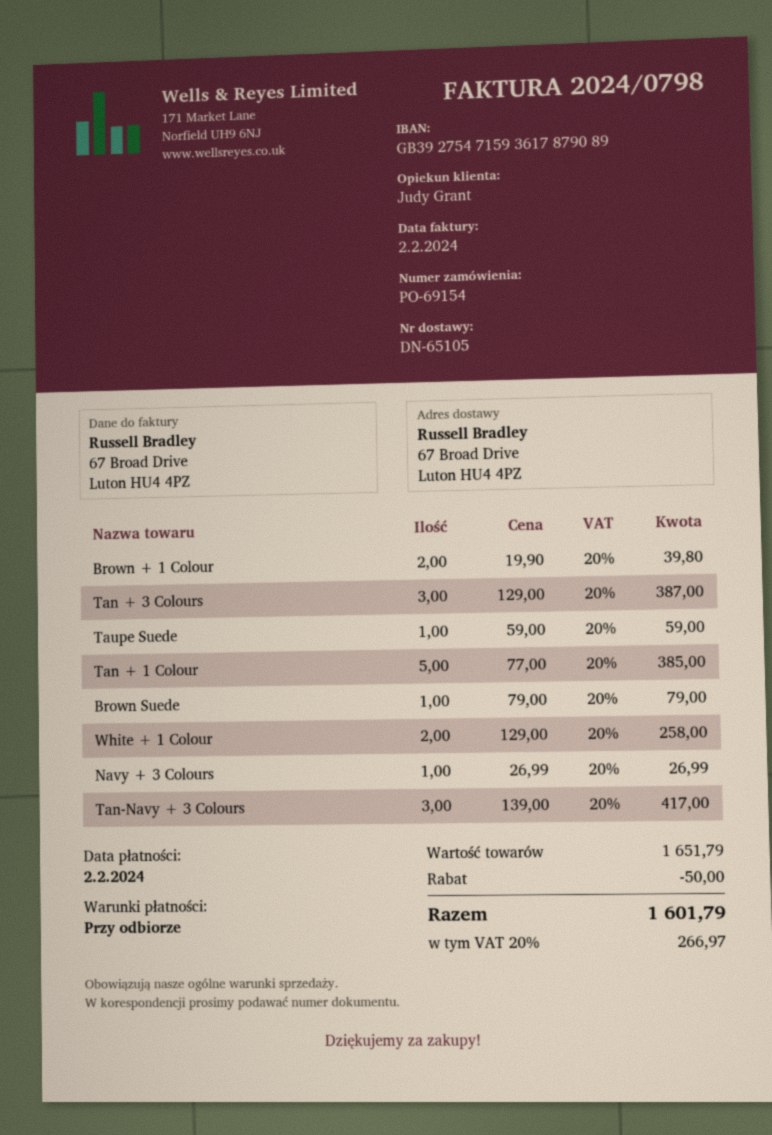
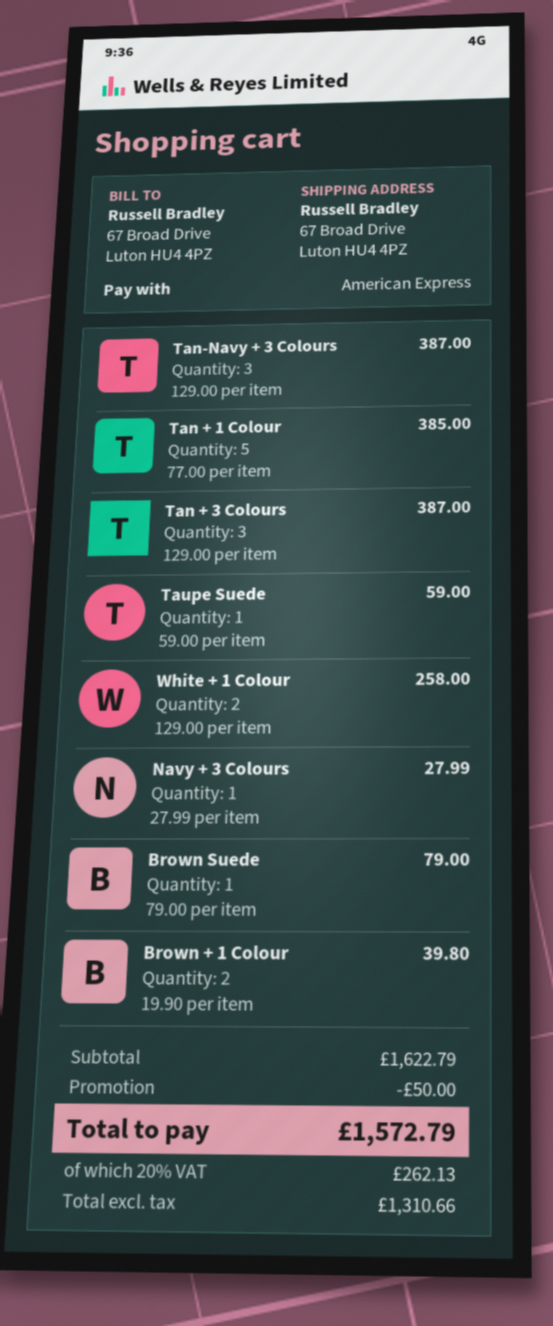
Navy + 3 Colours: 1 x 26.99 = 26.99 -> 1 x 27.99 = 27.99
Tan-Navy + 3 Colours: 3 x 139.00 = 417.00 -> 3 x 129.00 = 387.00
subtotal: 1651.79 -> 1622.79
tax: 20% = 266.97 -> 20% = 262.13
total: 1601.79 -> 1572.79

